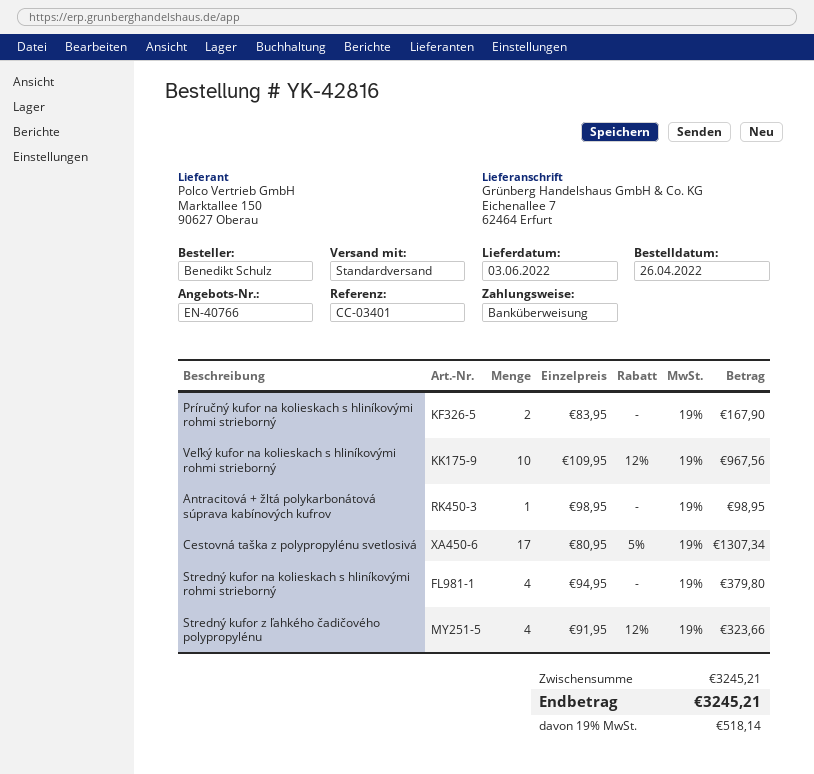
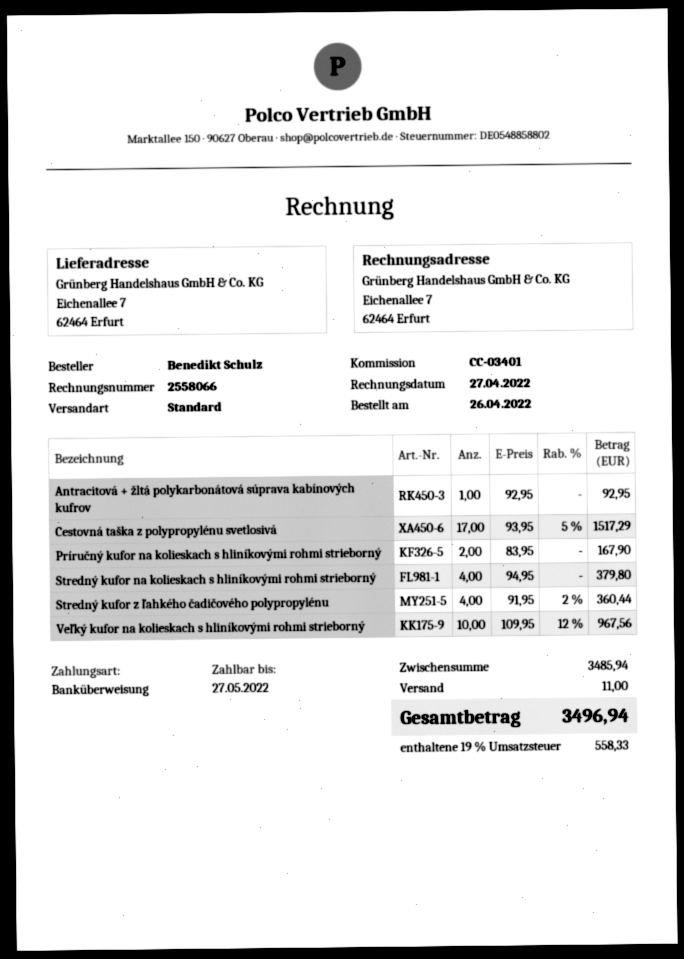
Antracitová + žltá polykarbonátová súprava kabínových kufrov: 1 x 98.95 = 98.95 -> 1 x 92.95 = 92.95
Cestovná taška z polypropylénu svetlosivá: 17 x 80.95 - 5% = 1307.34 -> 17 x 93.95 - 5% = 1517.29
Stredný kufor z ľahkého čadičového polypropylénu: 4 x 91.95 - 12% = 323.66 -> 4 x 91.95 - 2% = 360.44
subtotal: 3245.21 -> 3485.94
shipping: none -> 11.00
tax: 19% = 518.14 -> 19% = 558.33
total: 3245.21 -> 3496.94

